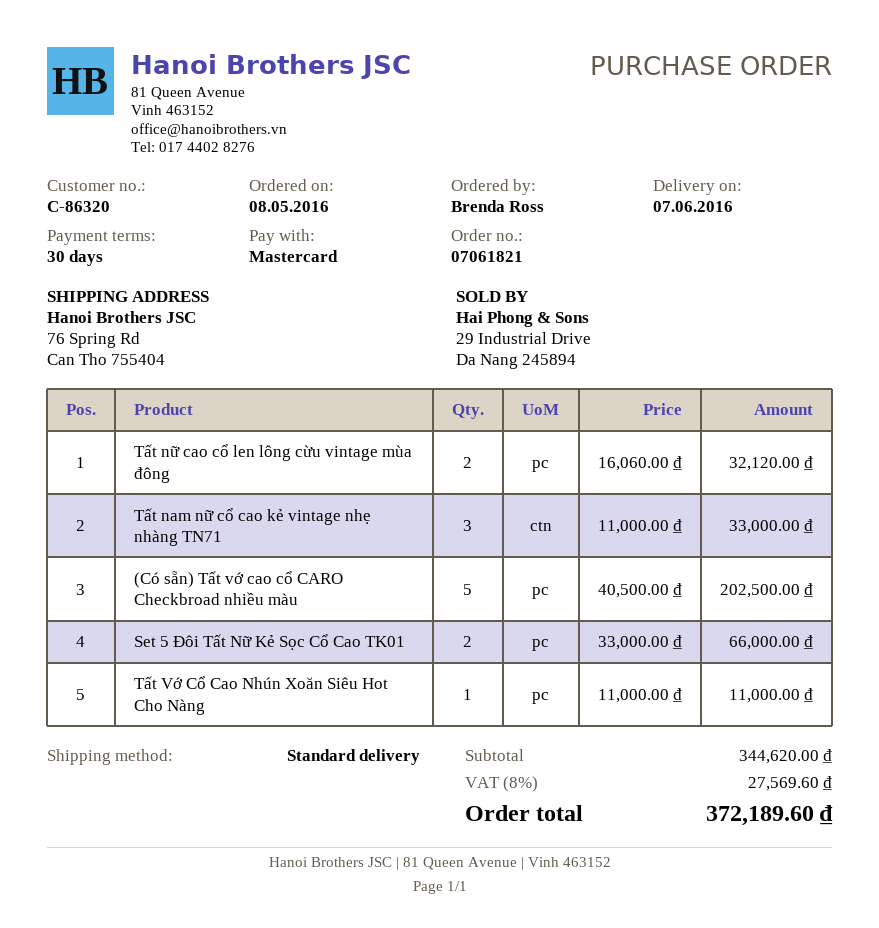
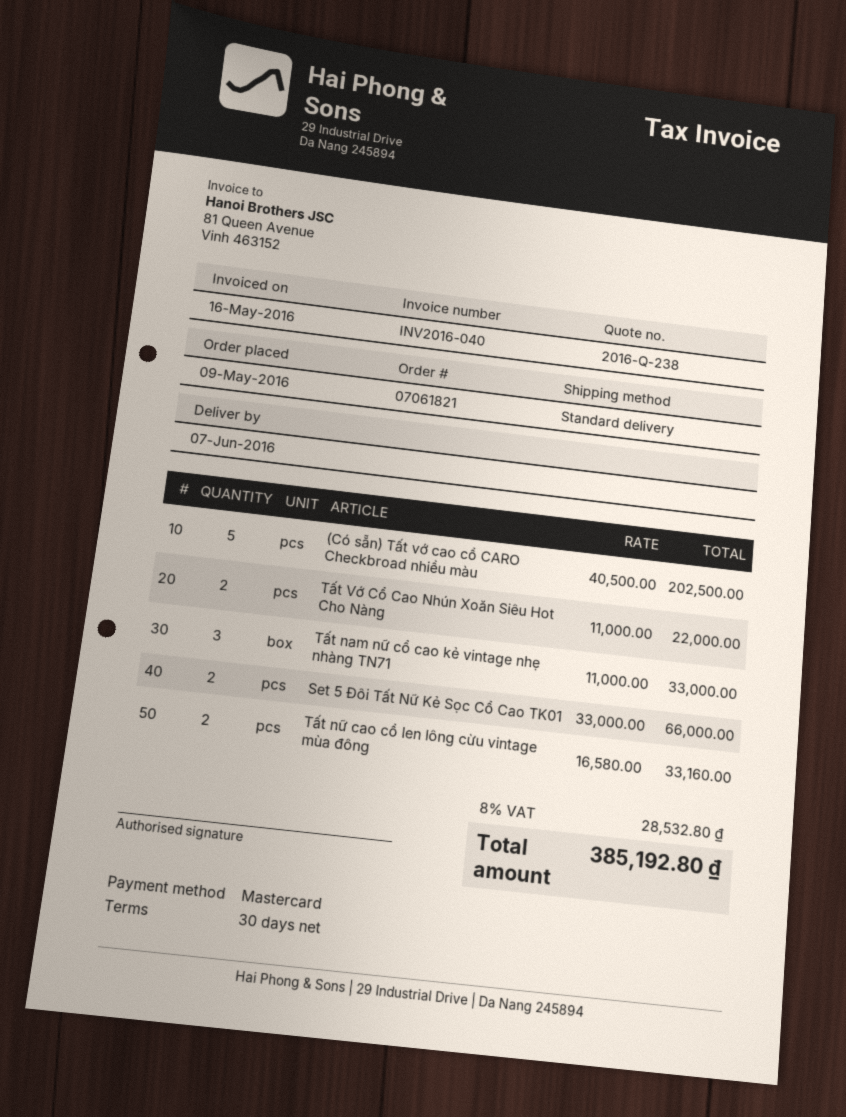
order date: 2016-05-08 -> 2016-05-09
Tất nữ cao cổ len lông cừu vintage mùa đông: 2 x 16060.00 = 32120.00 -> 2 x 16580.00 = 33160.00
Tất Vớ Cổ Cao Nhún Xoăn Siêu Hot Cho Nàng: 1 x 11000.00 = 11000.00 -> 2 x 11000.00 = 22000.00
tax: 8% = 27569.60 -> 8% = 28532.80
total: 372189.60 -> 385192.80

